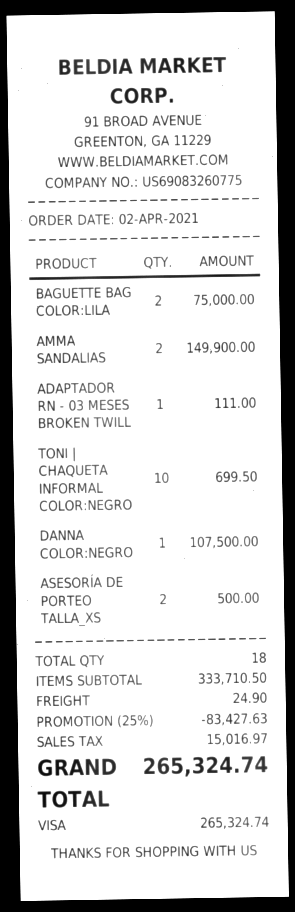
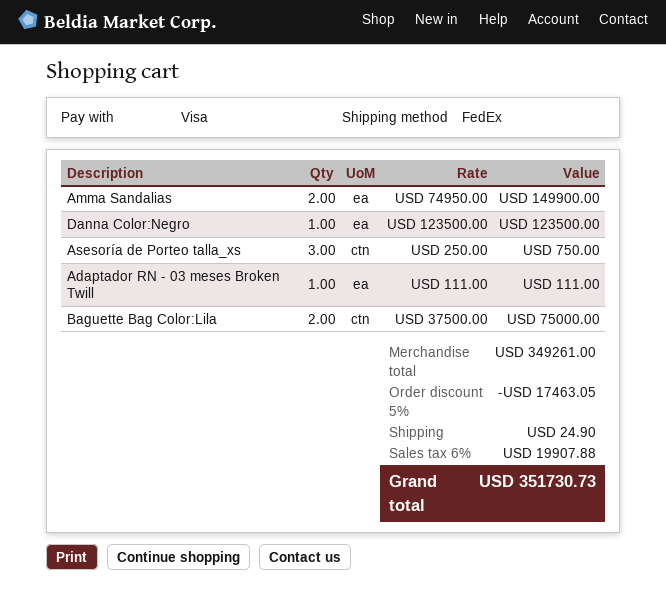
TONI | CHAQUETA INFORMAL COLOR:NEGRO: 10 for 699.50 -> none
DANNA COLOR:NEGRO: 1 for 107500.00 -> 1 for 123500.00
ASESORÍA DE PORTEO TALLA_XS: 2 for 500.00 -> 3 for 750.00
subtotal: 333710.50 -> 349261.00
discount: 25% = 83427.63 -> 5% = 17463.05
tax: 15016.97 -> 19907.88
total: 265324.74 -> 351730.73

